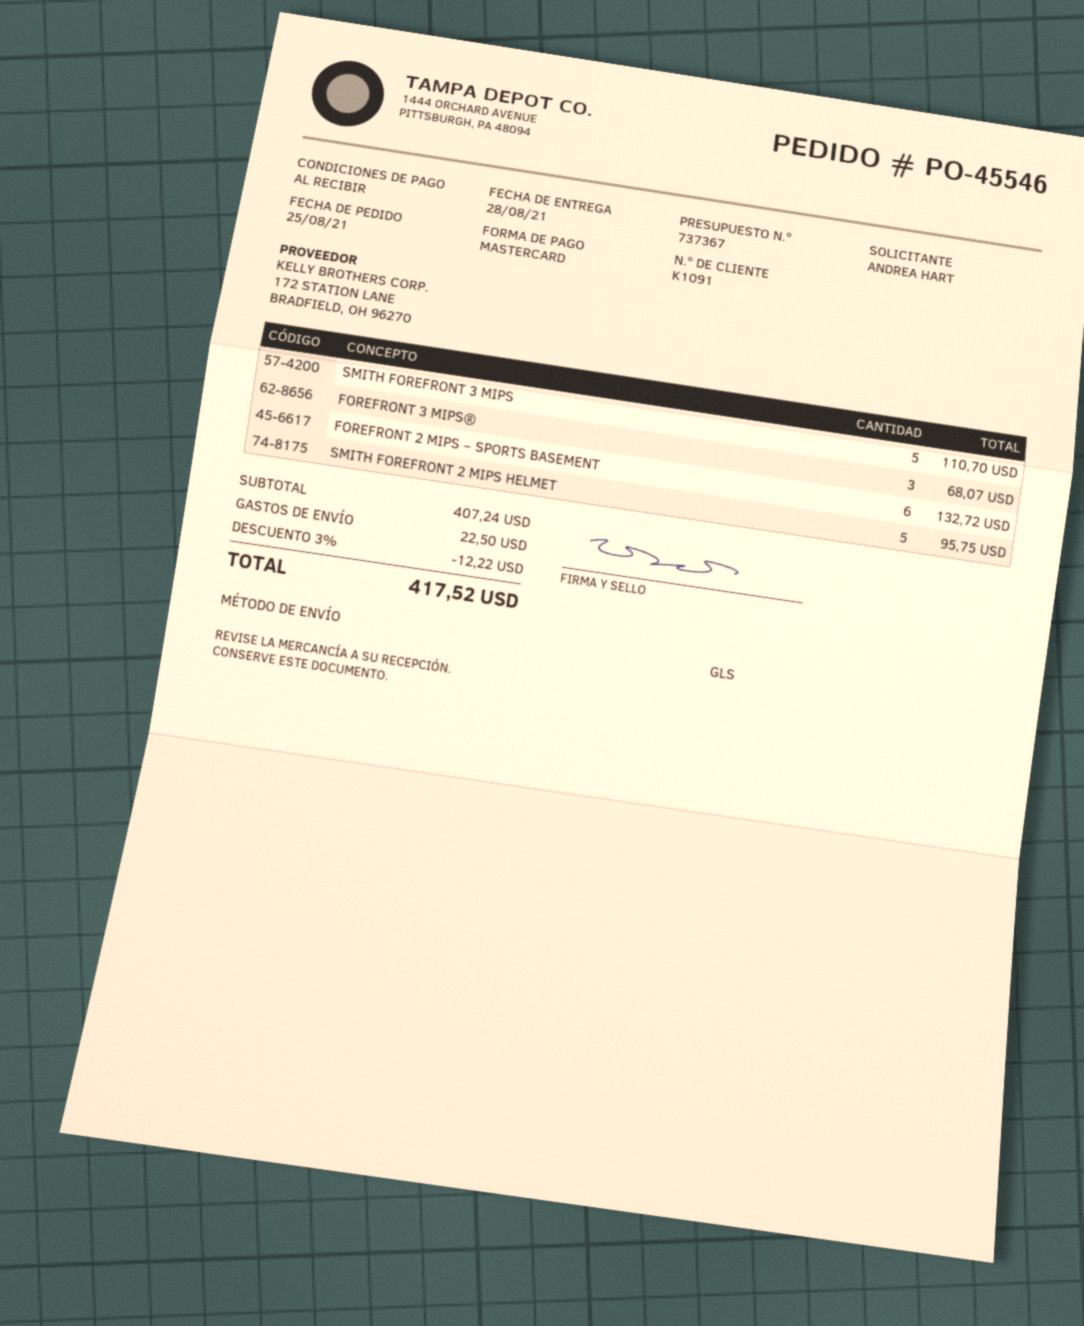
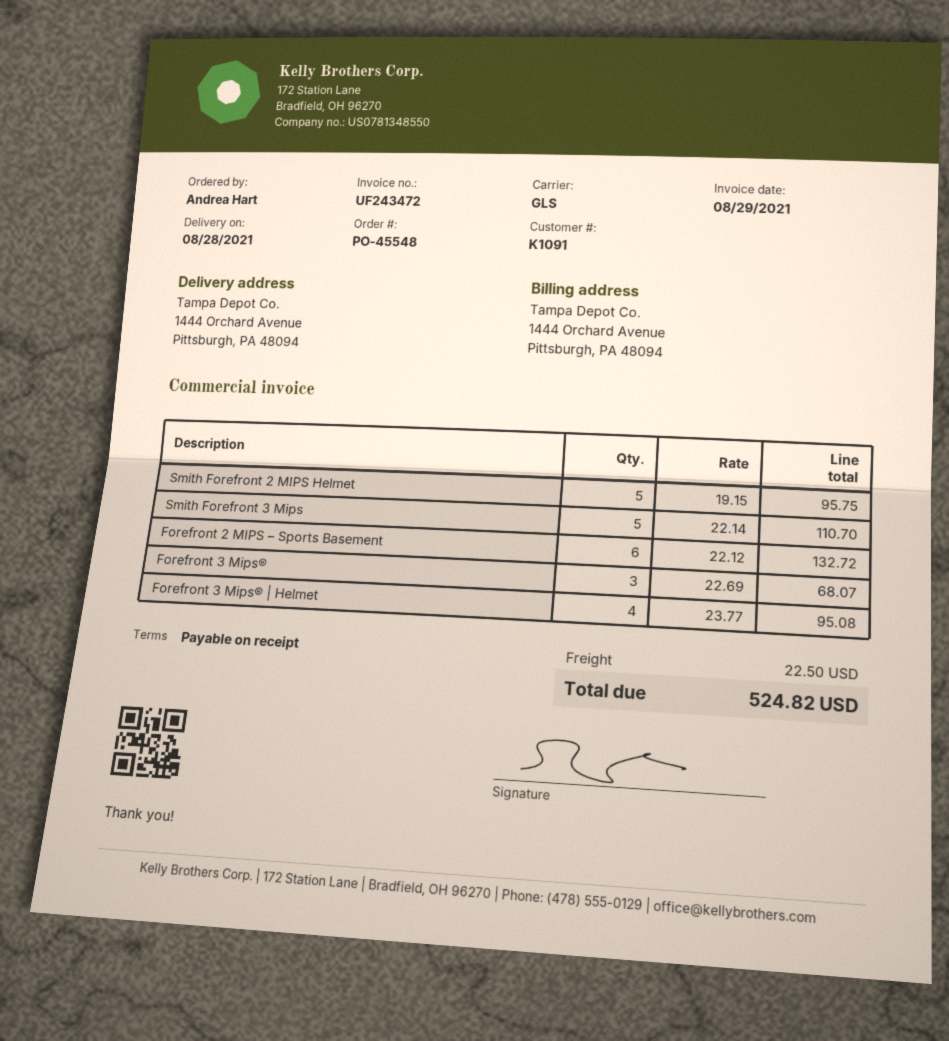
order number: PO-45546 -> PO-45548
Forefront 3 Mips® | Helmet: none -> 4 for 95.08
discount: 3% = 12.22 -> none
total: 417.52 -> 524.82

